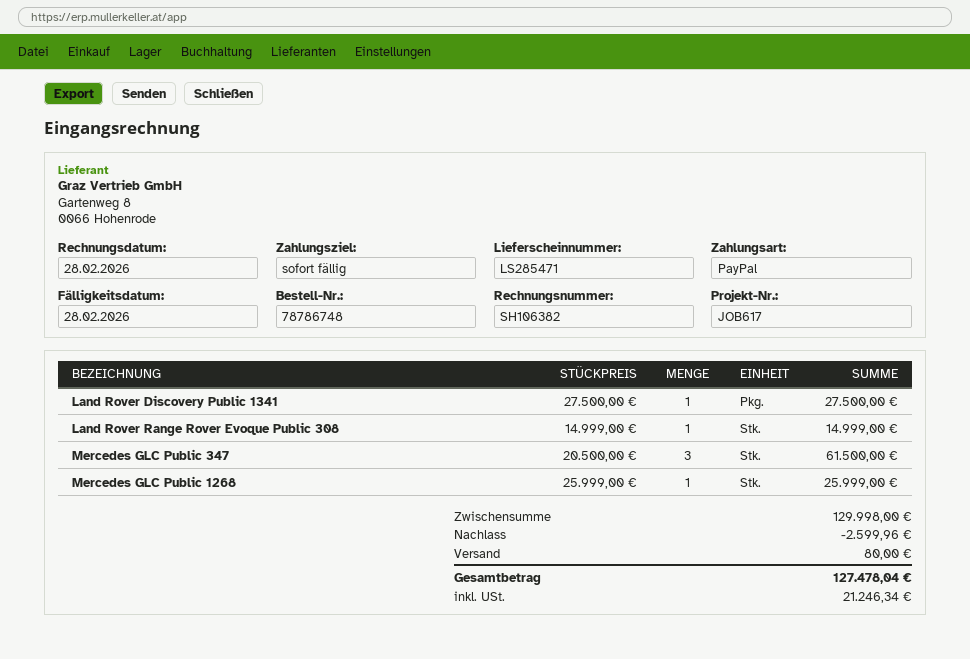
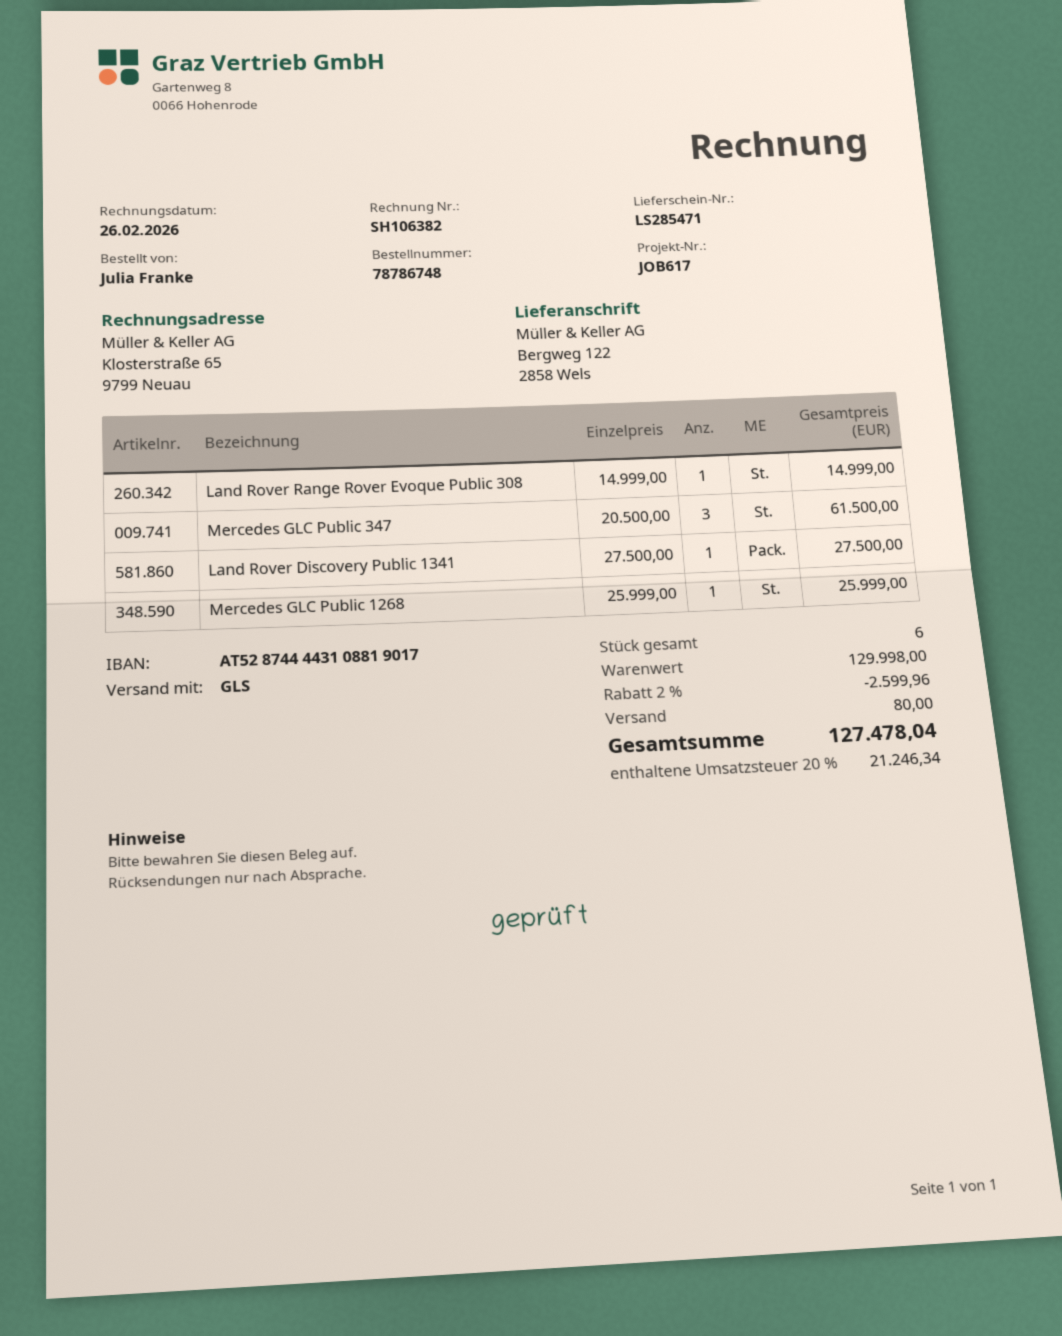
invoice date: 2026-02-28 -> 2026-02-26

